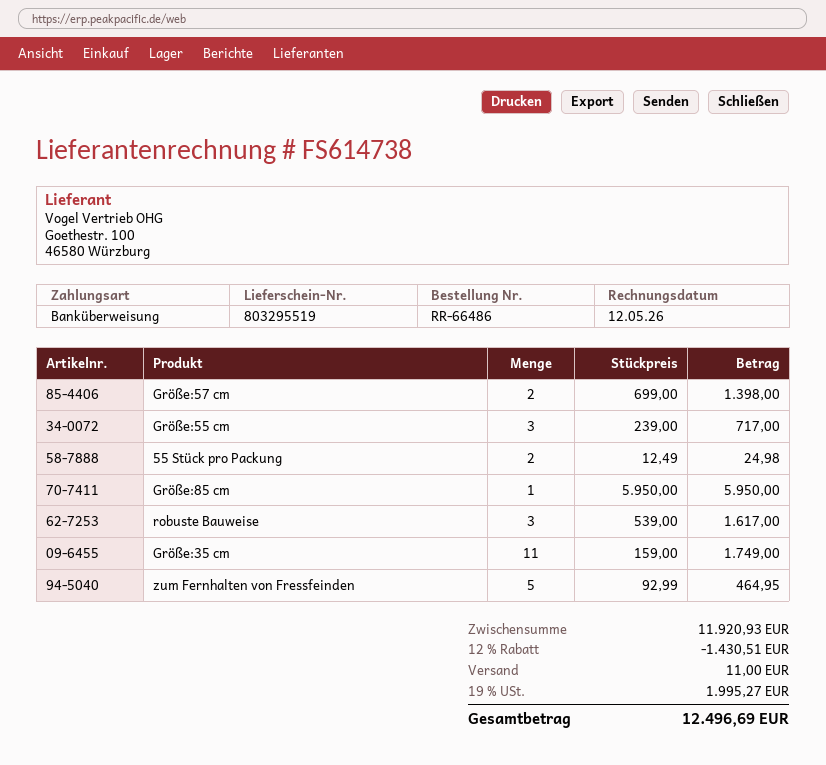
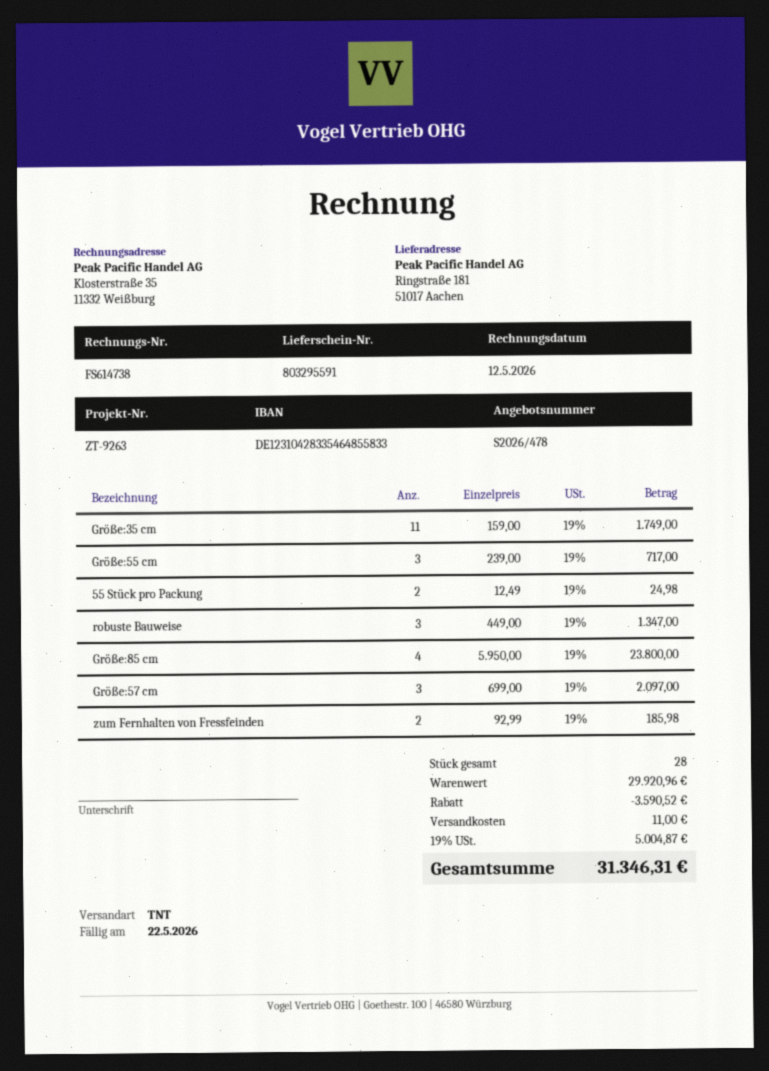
delivery note number: 803295519 -> 803295591
Größe:57 cm: 2 x 699.00 = 1398.00 -> 3 x 699.00 = 2097.00
Größe:85 cm: 1 x 5950.00 = 5950.00 -> 4 x 5950.00 = 23800.00
robuste Bauweise: 3 x 539.00 = 1617.00 -> 3 x 449.00 = 1347.00
zum Fernhalten von Fressfeinden: 5 x 92.99 = 464.95 -> 2 x 92.99 = 185.98
subtotal: 11920.93 -> 29920.96
discount: 1430.51 -> 3590.52
tax: 19% = 1995.27 -> 19% = 5004.87
total: 12496.69 -> 31346.31

